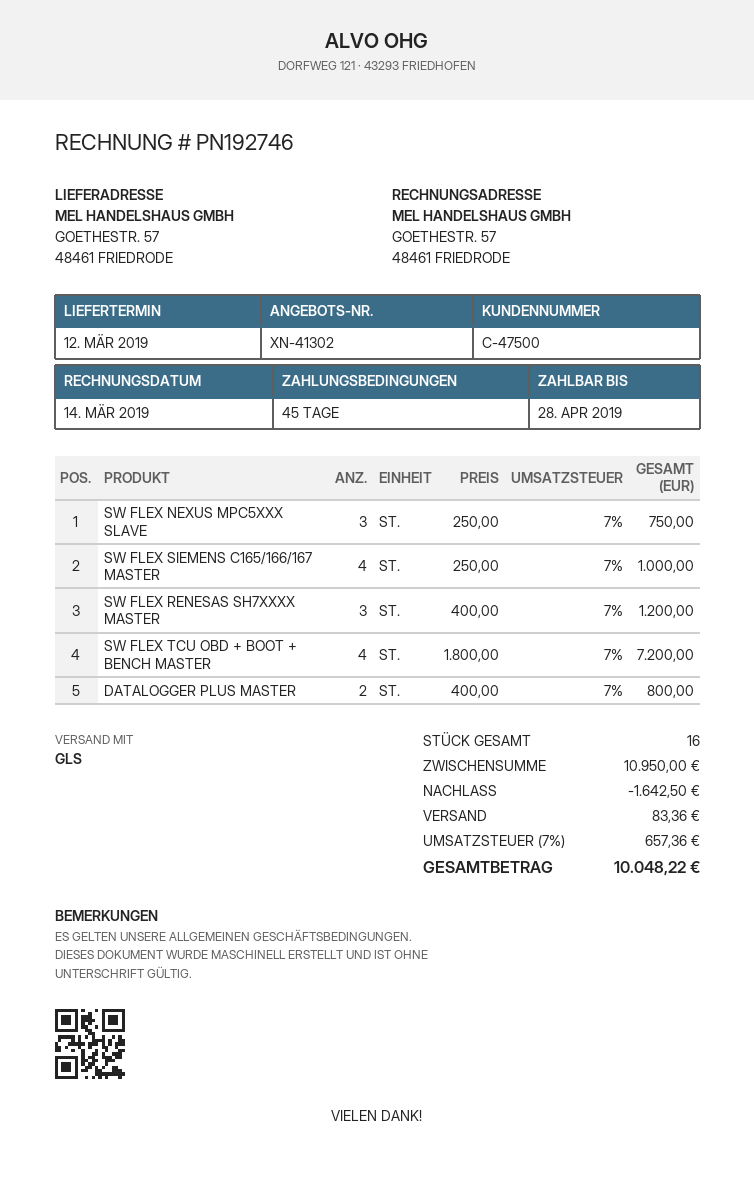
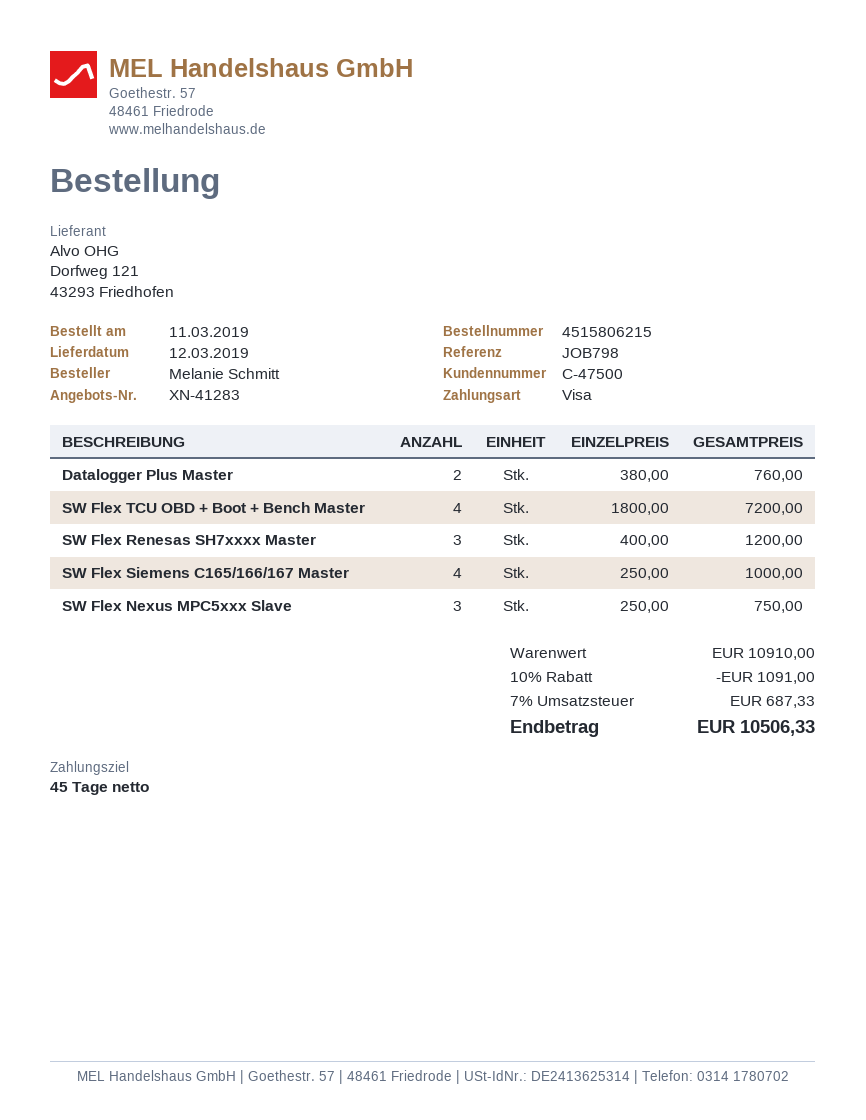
quote number: XN-41302 -> XN-41283
DATALOGGER PLUS MASTER: 2 x 400.00 = 800.00 -> 2 x 380.00 = 760.00
subtotal: 10950.00 -> 10910.00
discount: 1642.50 -> 1091.00
shipping: 83.36 -> none
tax: 7% = 657.36 -> 7% = 687.33
total: 10048.22 -> 10506.33

